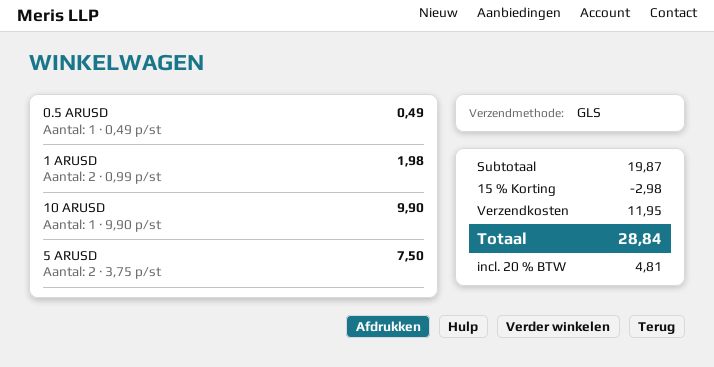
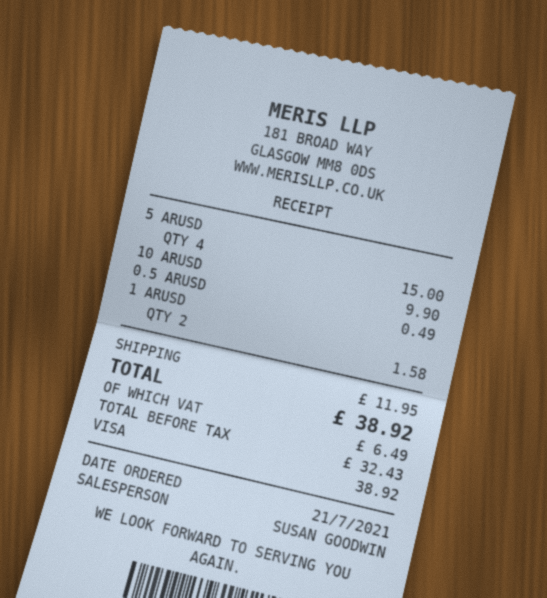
1 ARUSD: 2 for 1.98 -> 2 for 1.58
5 ARUSD: 2 for 7.50 -> 4 for 15.00
discount: 15% = 2.98 -> none
tax: 4.81 -> 6.49
total: 28.84 -> 38.92

